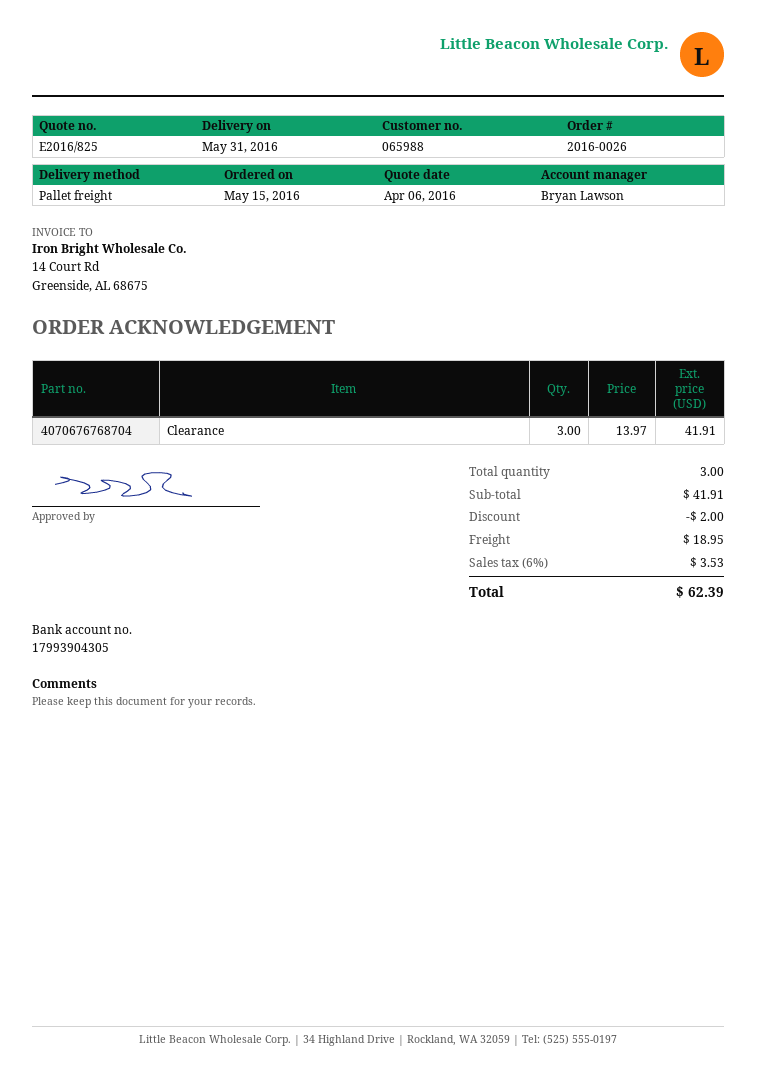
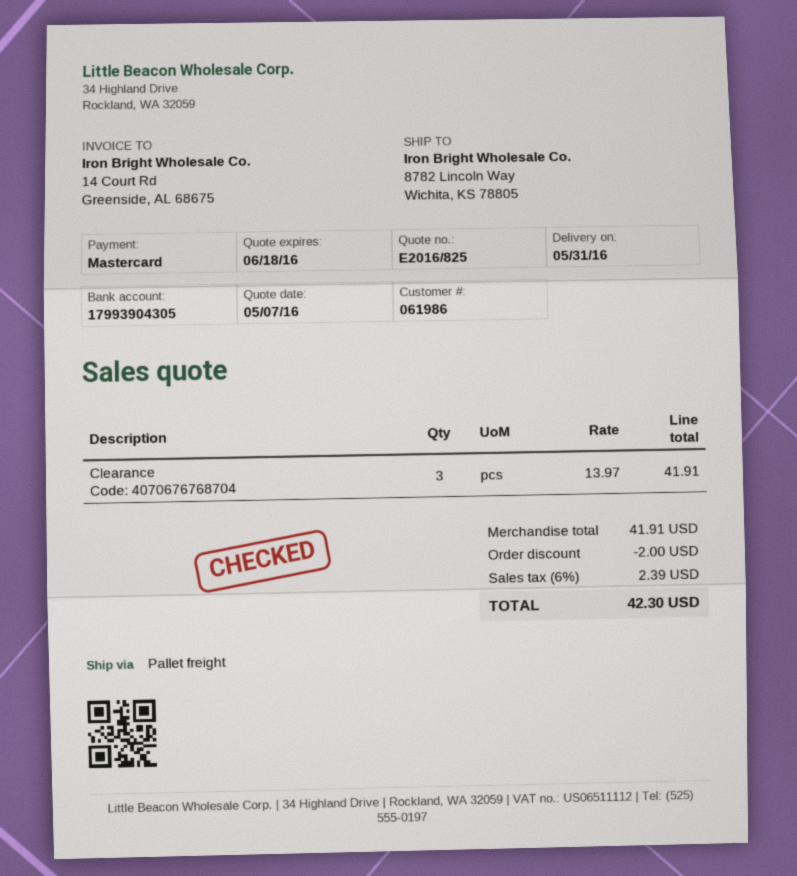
quote date: 2016-04-06 -> 2016-05-07
customer number: 065988 -> 061986
shipping: 18.95 -> none
tax: 6% = 3.53 -> 6% = 2.39
total: 62.39 -> 42.30

